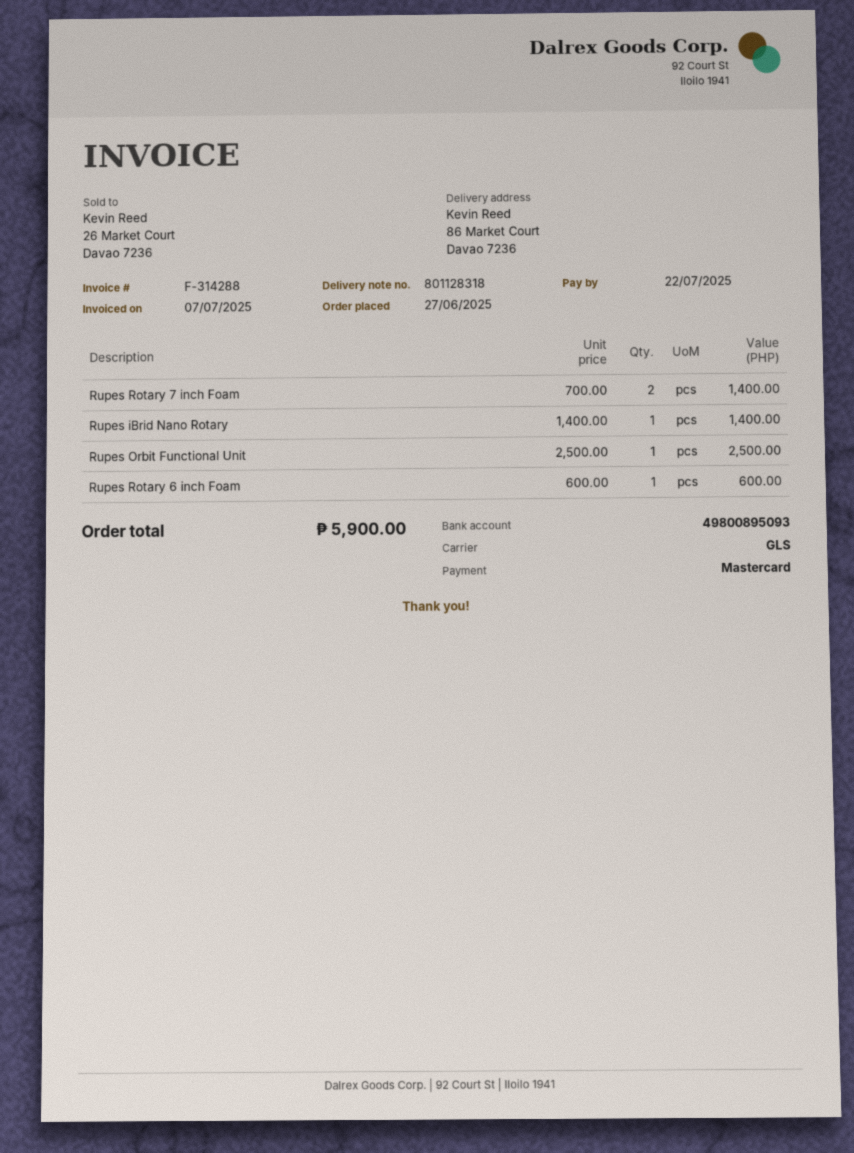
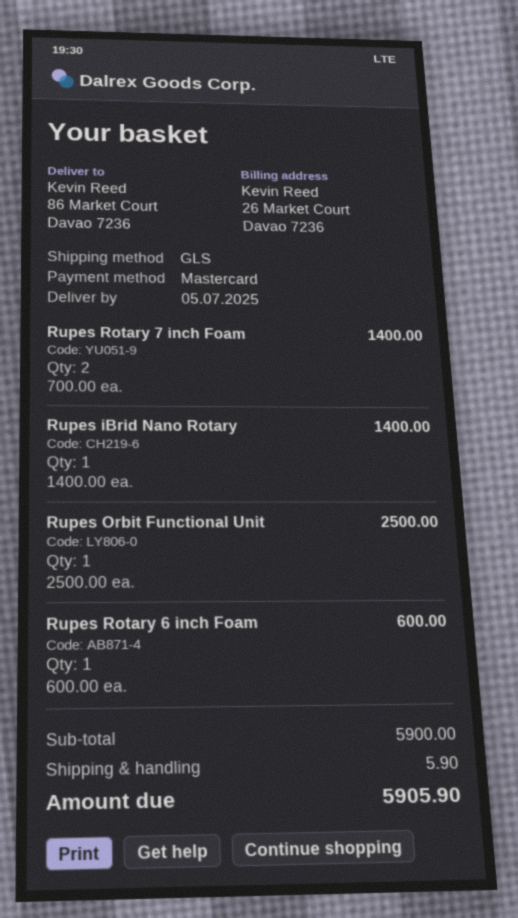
shipping: none -> 5.90
total: 5900.00 -> 5905.90

